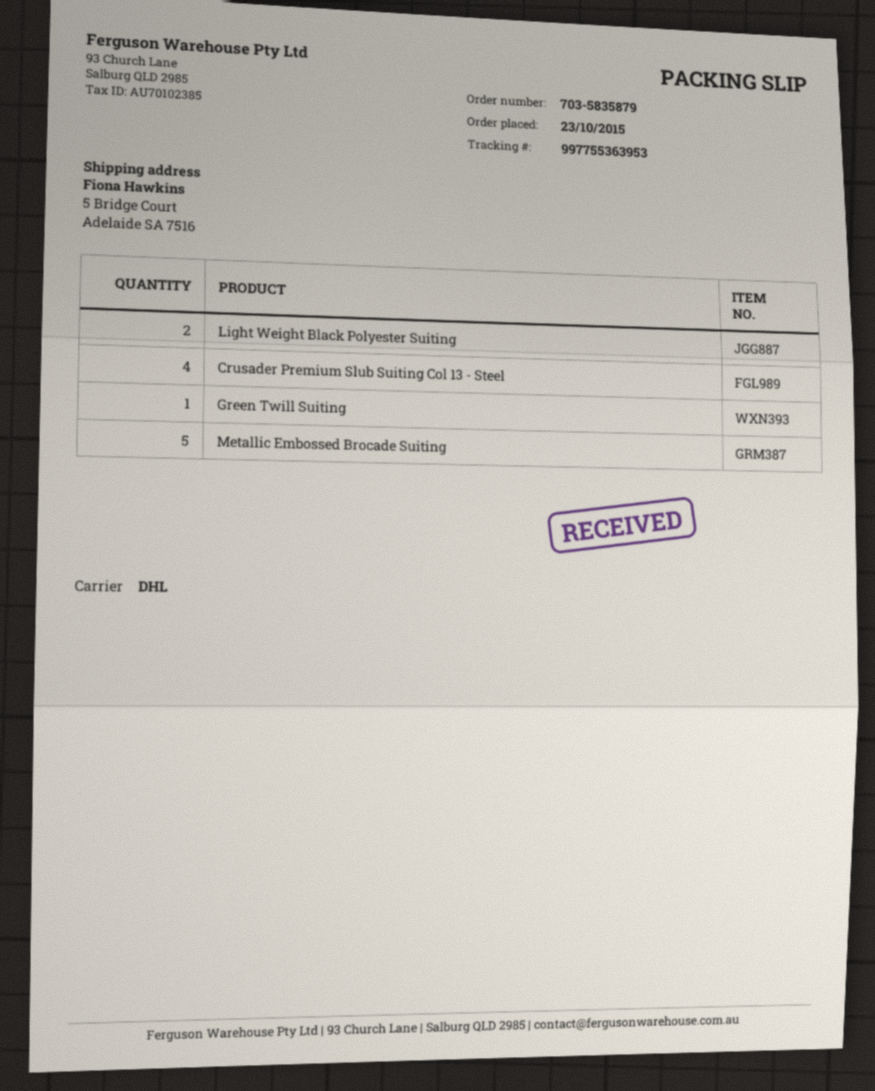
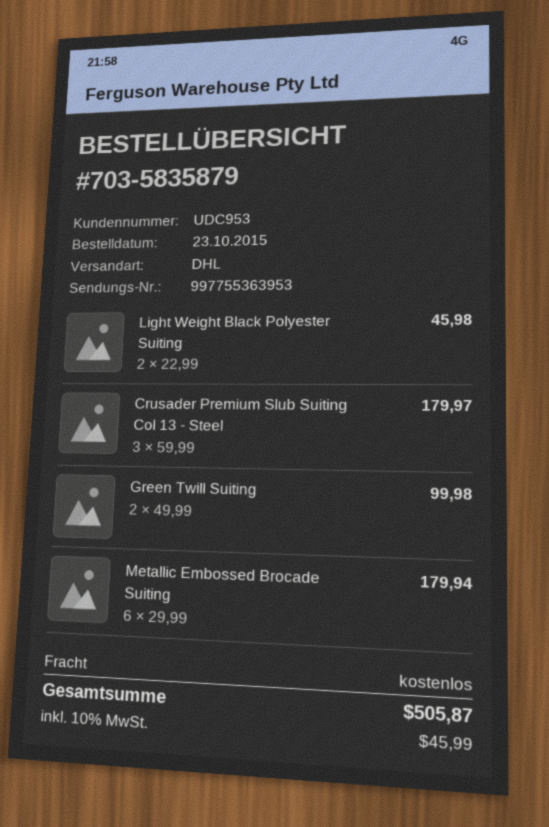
Crusader Premium Slub Suiting Col 13 - Steel: 4 -> 3
Green Twill Suiting: 1 -> 2
Metallic Embossed Brocade Suiting: 5 -> 6

